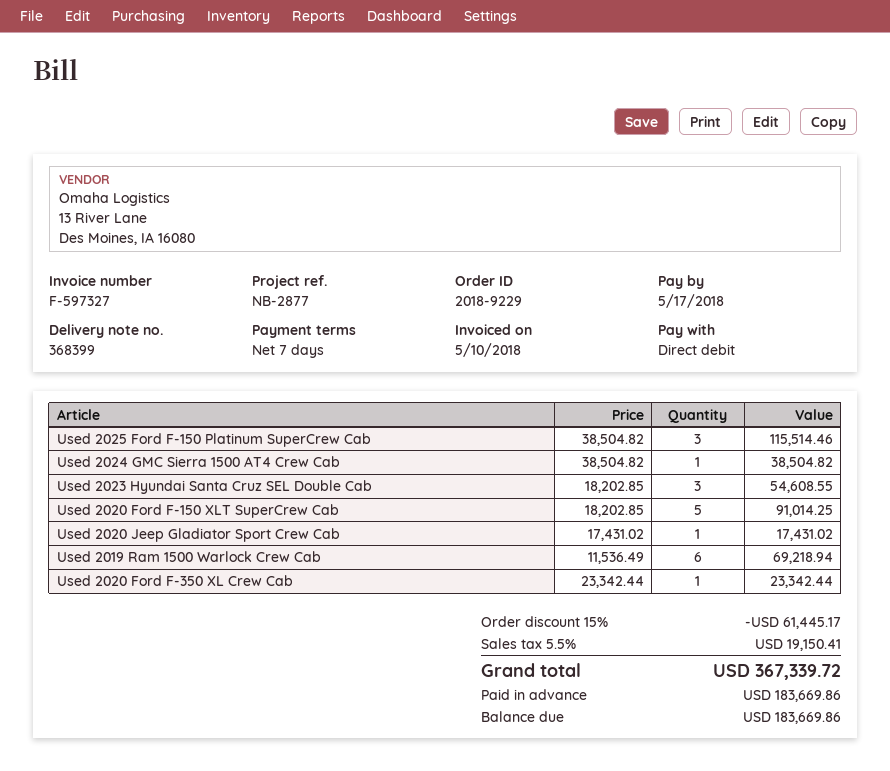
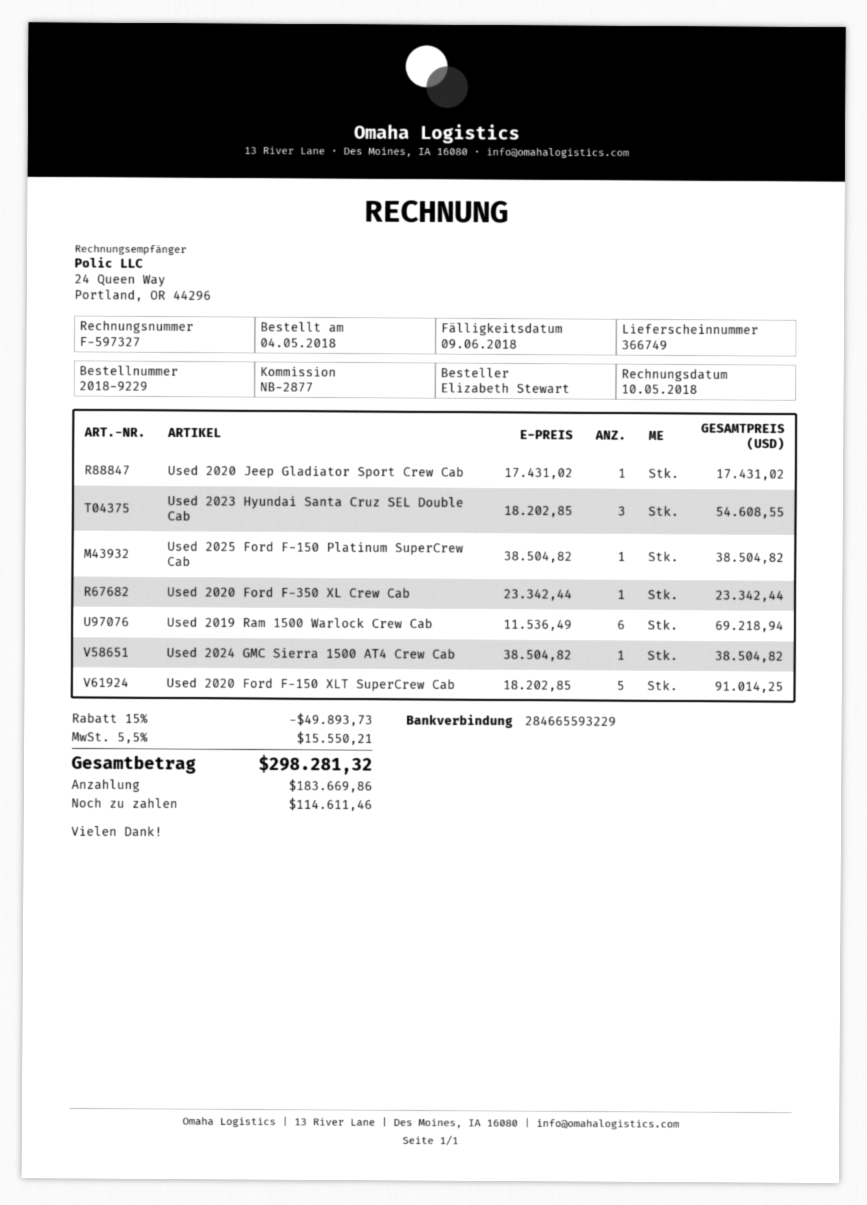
delivery note number: 368399 -> 366749
due date: 2018-05-17 -> 2018-06-09
Used 2025 Ford F-150 Platinum SuperCrew Cab: 3 x 38504.82 = 115514.46 -> 1 x 38504.82 = 38504.82
discount: 15% = 61445.17 -> 15% = 49893.73
tax: 5.5% = 19150.41 -> 5.5% = 15550.21
total: 367339.72 -> 298281.32
balance: 183669.86 -> 114611.46

